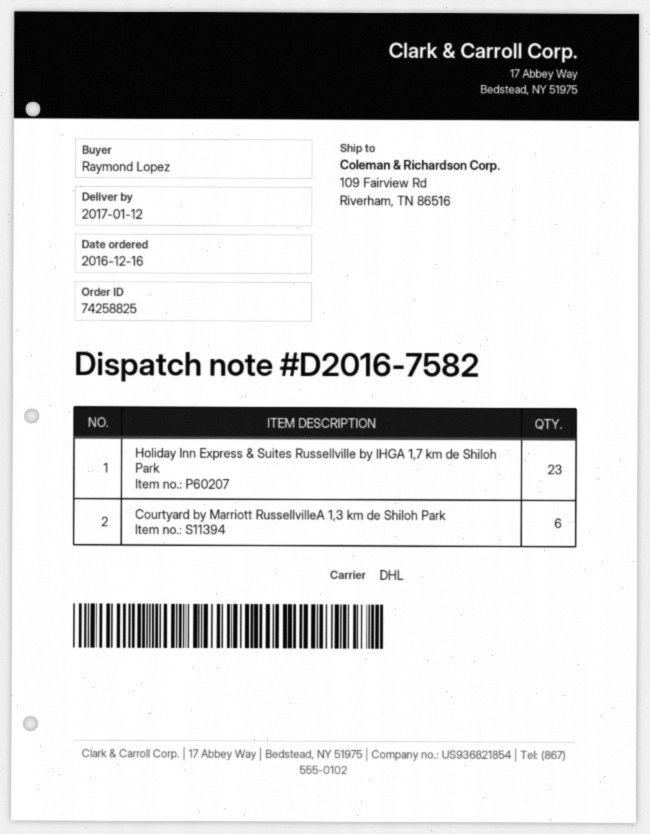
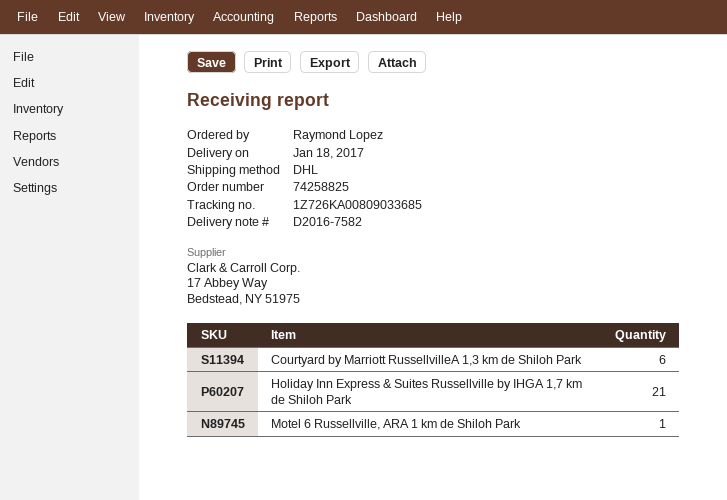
delivery date: 2017-01-12 -> 2017-01-18
Holiday Inn Express & Suites Russellville by IHGA 1,7 km de Shiloh Park: 23 -> 21
Motel 6 Russellville, ARA 1 km de Shiloh Park: none -> 1

